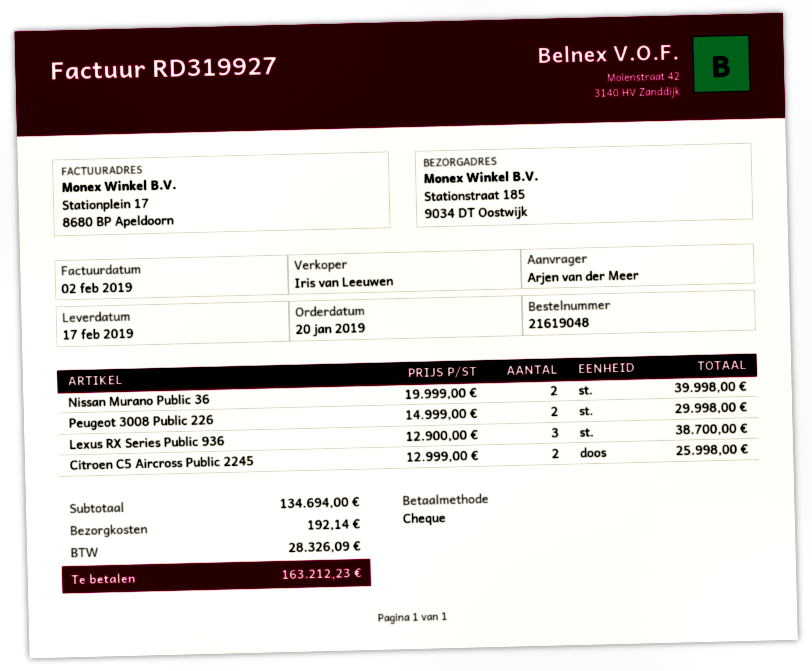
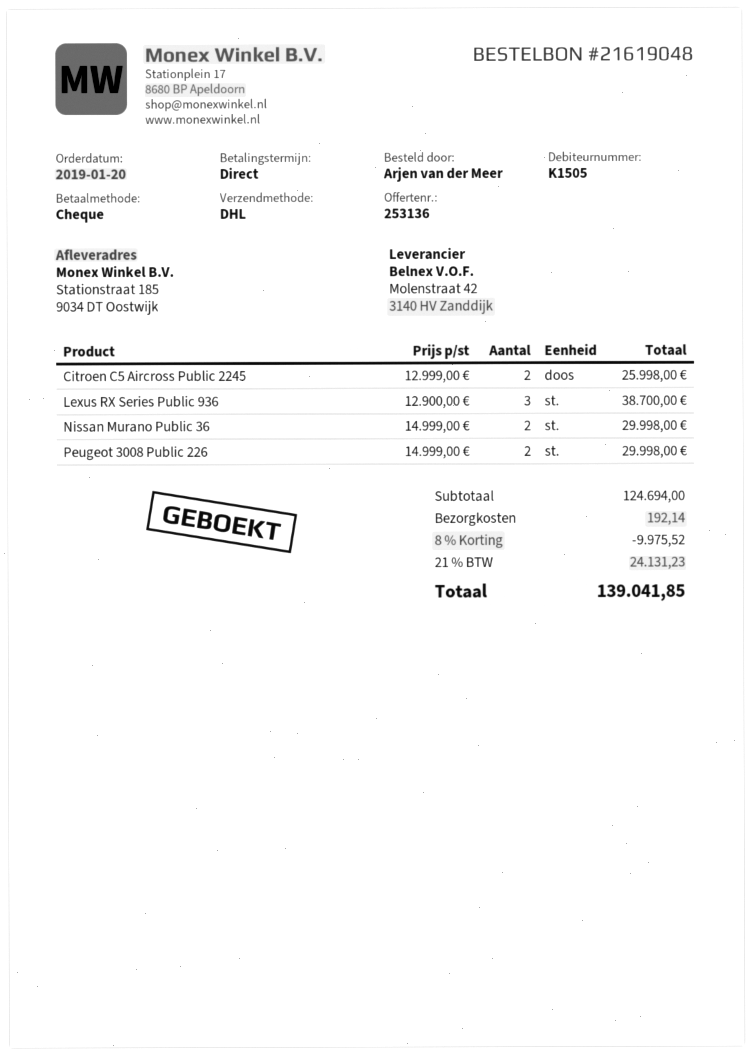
Nissan Murano Public 36: 2 x 19999.00 = 39998.00 -> 2 x 14999.00 = 29998.00
subtotal: 134694.00 -> 124694.00
discount: none -> 8% = 9975.52
tax: 28326.09 -> 24131.23
total: 163212.23 -> 139041.85

